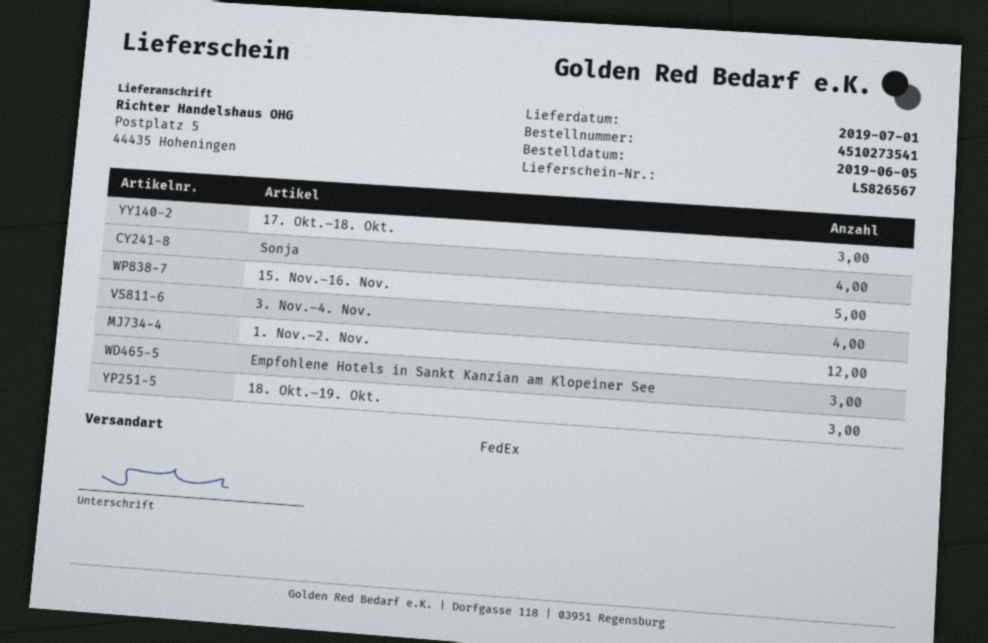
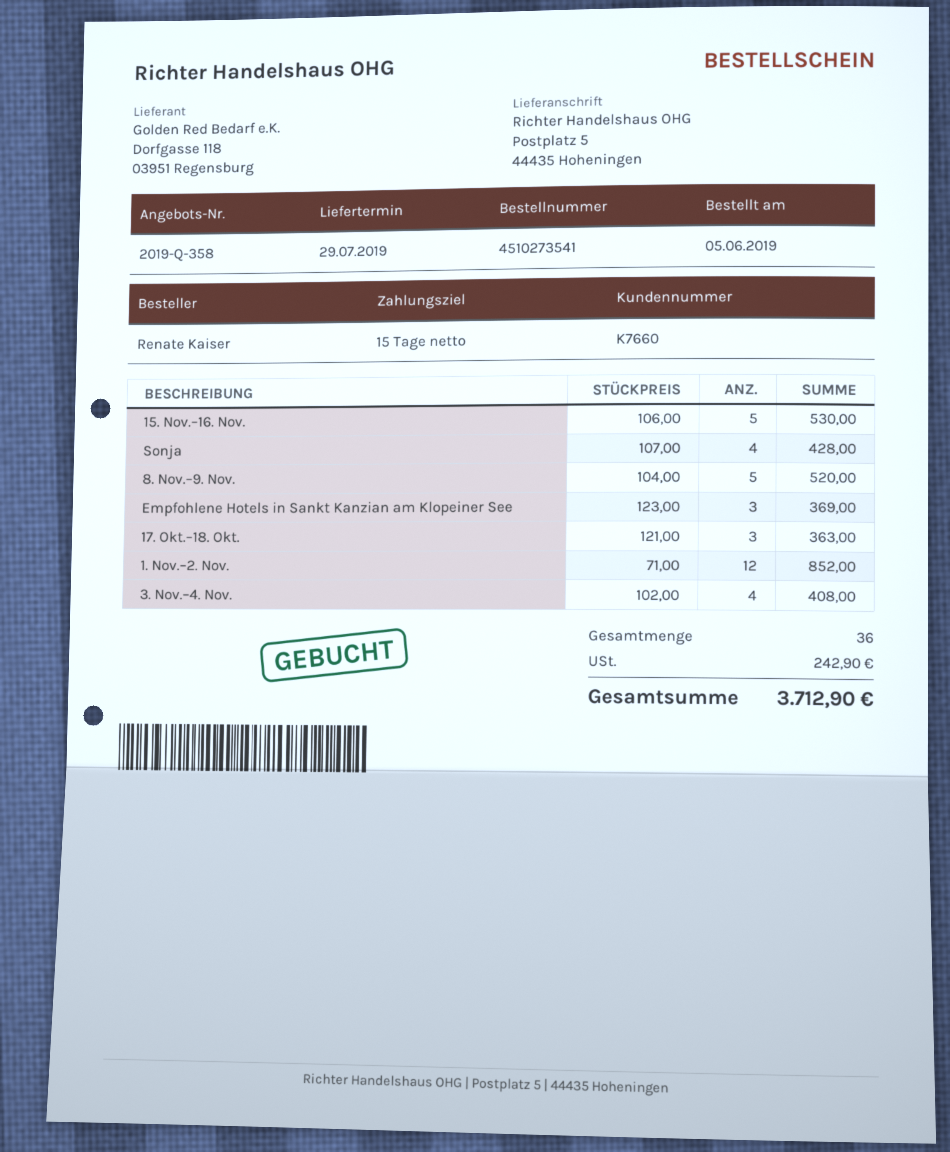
delivery date: 2019-07-01 -> 2019-07-29
18. Okt.–19. Okt.: 3 -> none
8. Nov.–9. Nov.: none -> 5

